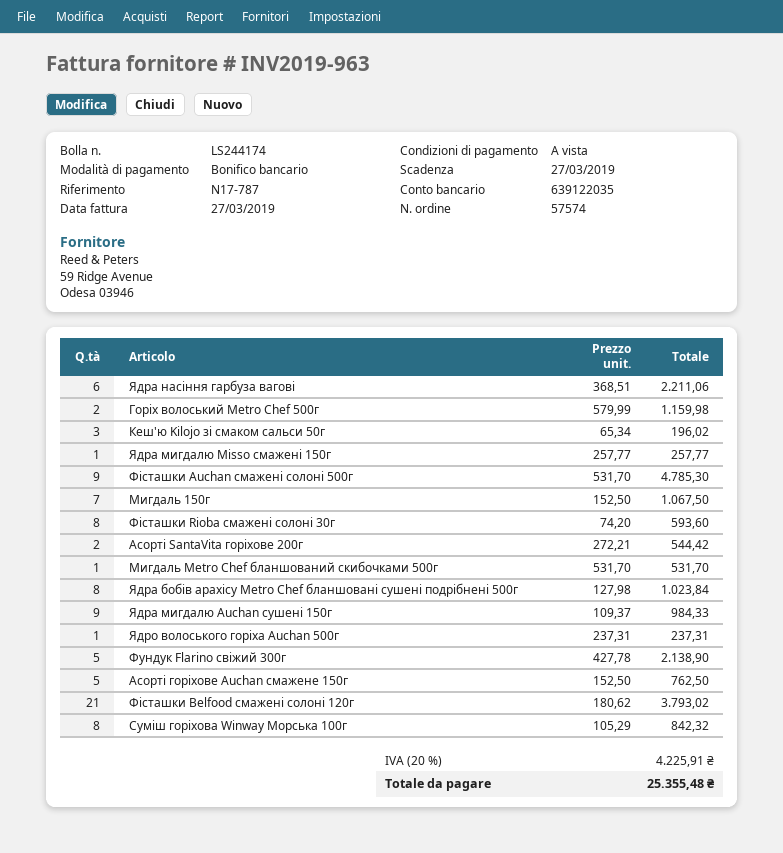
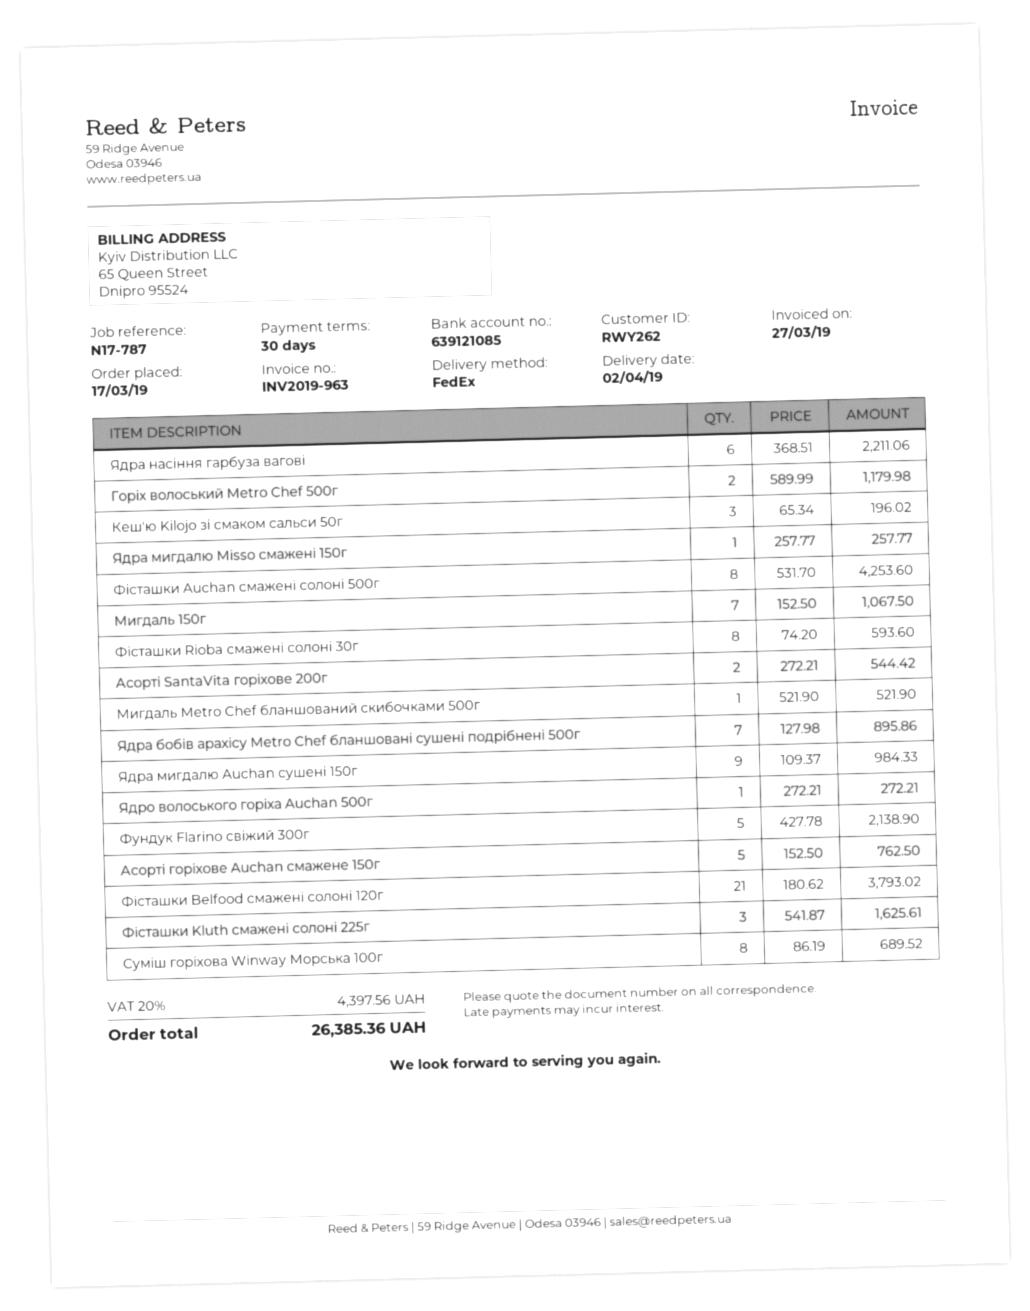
payment terms: on receipt -> 30 days
bank account: 639122035 -> 639121085
Горіх волоський Metro Chef 500г: 2 x 579.99 = 1159.98 -> 2 x 589.99 = 1179.98
Фісташки Auchan смажені солоні 500г: 9 x 531.70 = 4785.30 -> 8 x 531.70 = 4253.60
Мигдаль Metro Chef бланшований скибочками 500г: 1 x 531.70 = 531.70 -> 1 x 521.90 = 521.90
Ядра бобів арахісу Metro Chef бланшовані сушені подрібнені 500г: 8 x 127.98 = 1023.84 -> 7 x 127.98 = 895.86
Ядро волоського горіха Auchan 500г: 1 x 237.31 = 237.31 -> 1 x 272.21 = 272.21
Суміш горіхова Winway Морська 100г: 8 x 105.29 = 842.32 -> 8 x 86.19 = 689.52
Фісташки Kluth смажені солоні 225г: none -> 3 x 541.87 = 1625.61
tax: 20% = 4225.91 -> 20% = 4397.56
total: 25355.48 -> 26385.36

